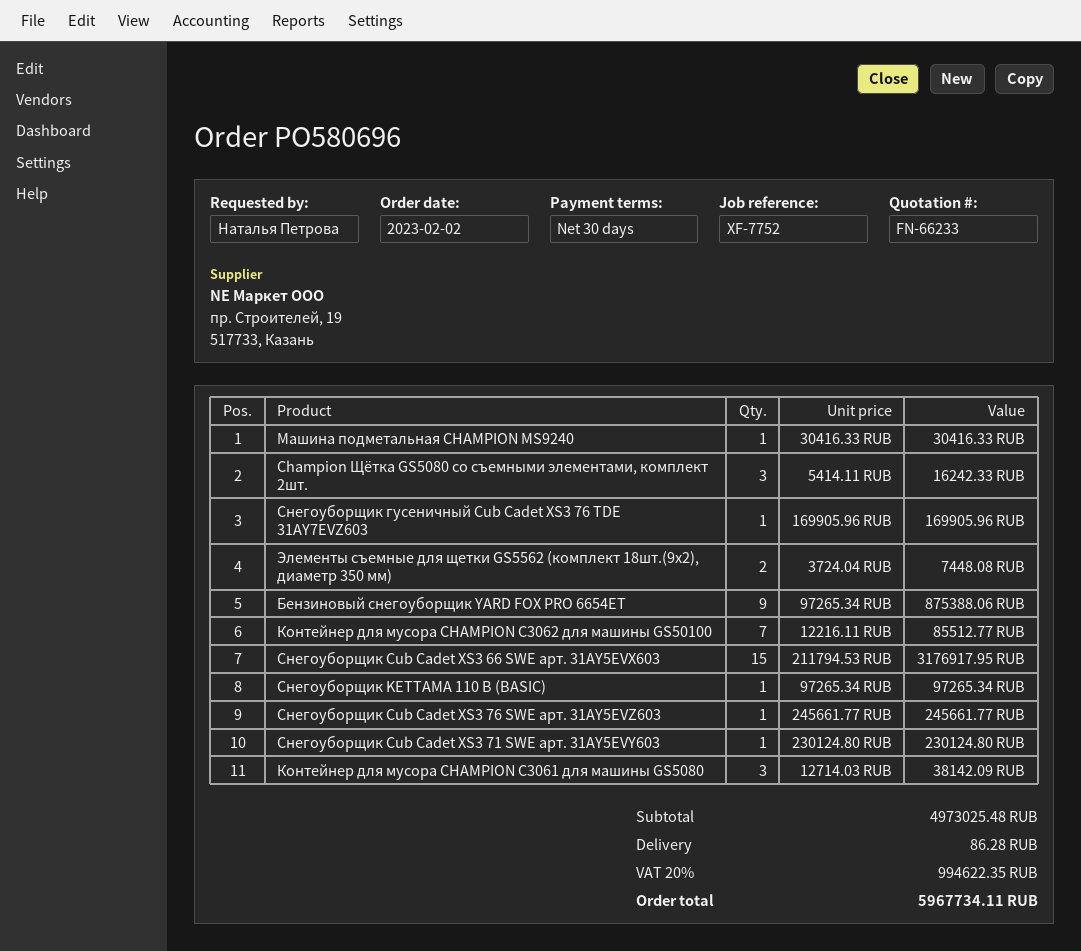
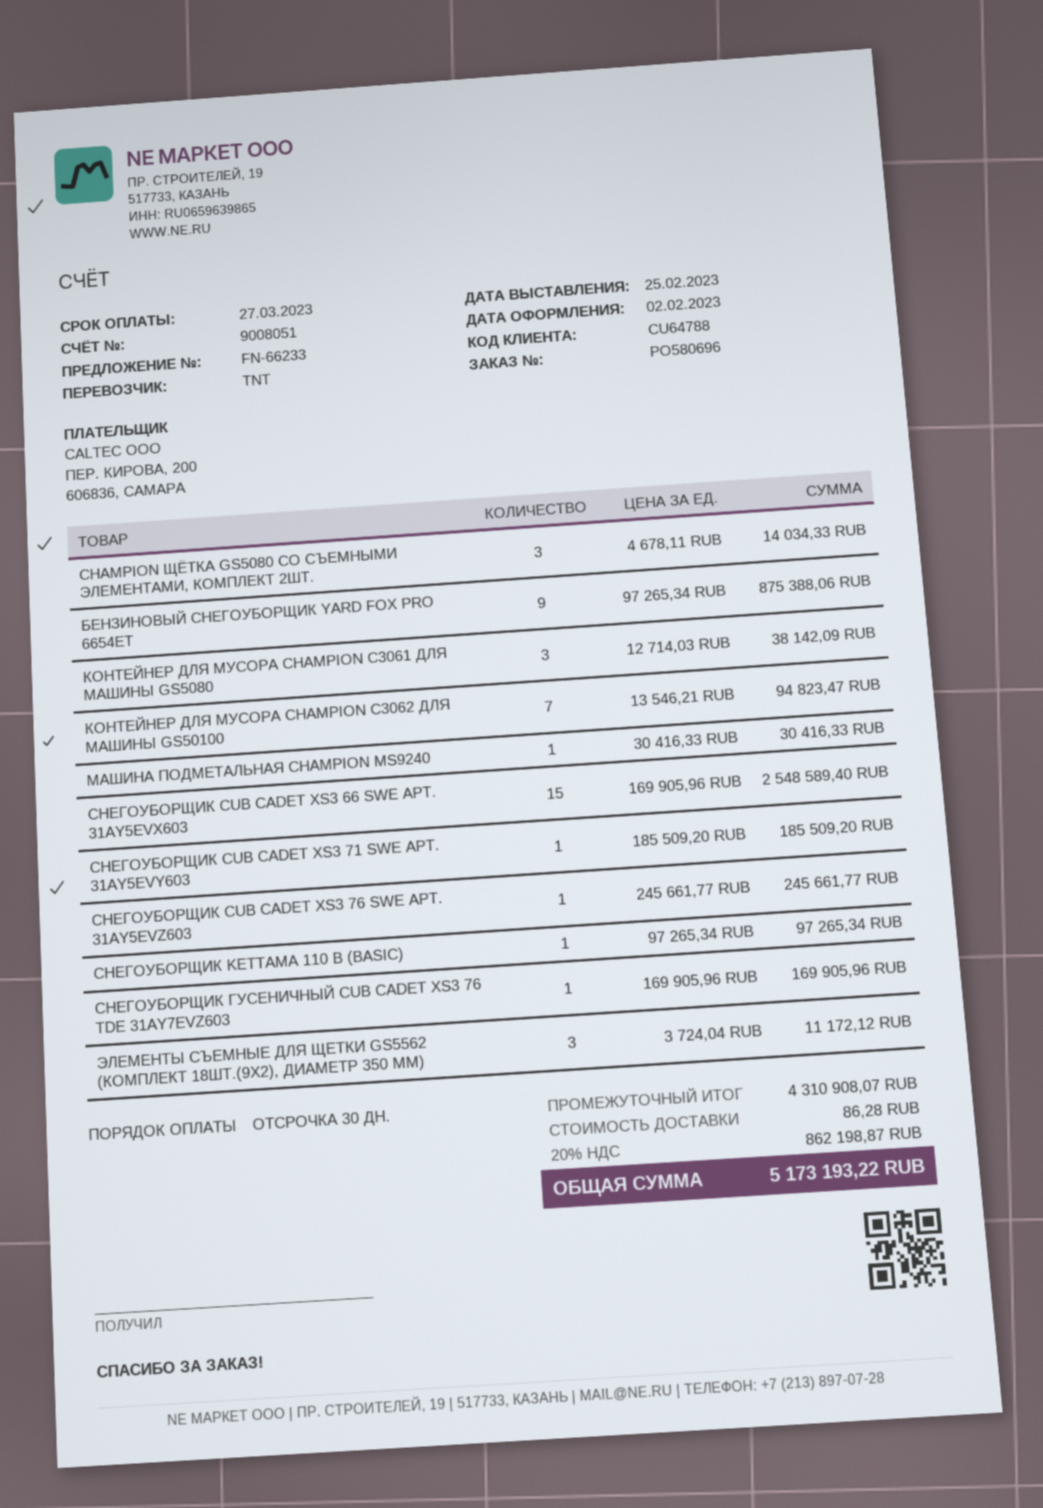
Champion Щётка GS5080 со съемными элементами, комплект 2шт.: 3 x 5414.11 = 16242.33 -> 3 x 4678.11 = 14034.33
Элементы съемные для щетки GS5562 (комплект 18шт.(9х2), диаметр 350 мм): 2 x 3724.04 = 7448.08 -> 3 x 3724.04 = 11172.12
Контейнер для мусора CHAMPION C3062 для машины GS50100: 7 x 12216.11 = 85512.77 -> 7 x 13546.21 = 94823.47
Снегоуборщик Cub Cadet XS3 66 SWE арт. 31AY5EVX603: 15 x 211794.53 = 3176917.95 -> 15 x 169905.96 = 2548589.40
Снегоуборщик Cub Cadet XS3 71 SWE арт. 31AY5EVY603: 1 x 230124.80 = 230124.80 -> 1 x 185509.20 = 185509.20
subtotal: 4973025.48 -> 4310908.07
tax: 20% = 994622.35 -> 20% = 862198.87
total: 5967734.11 -> 5173193.22

